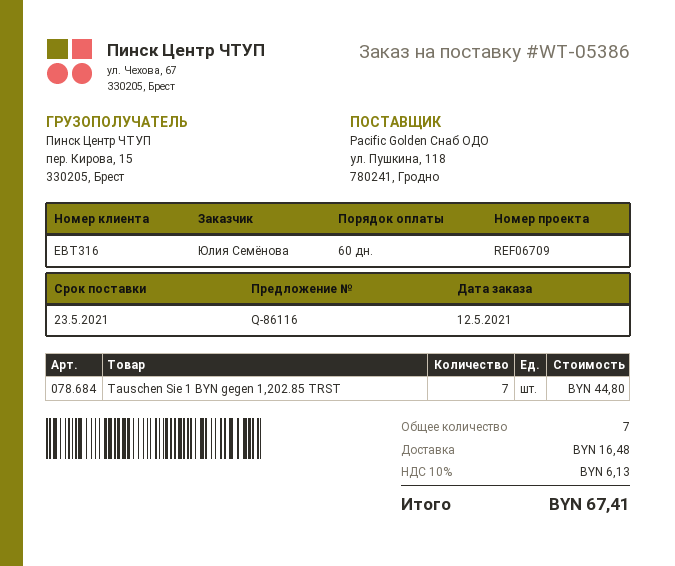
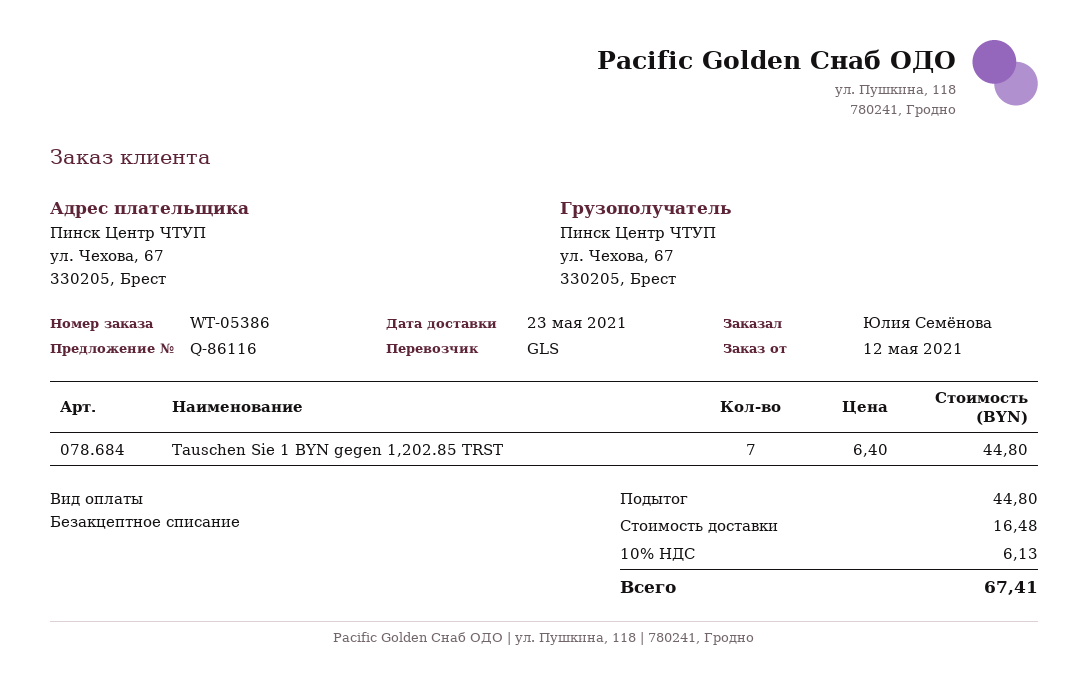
ship to: пер. Кирова, 15, 330205, Брест -> ул. Чехова, 67, 330205, Брест

